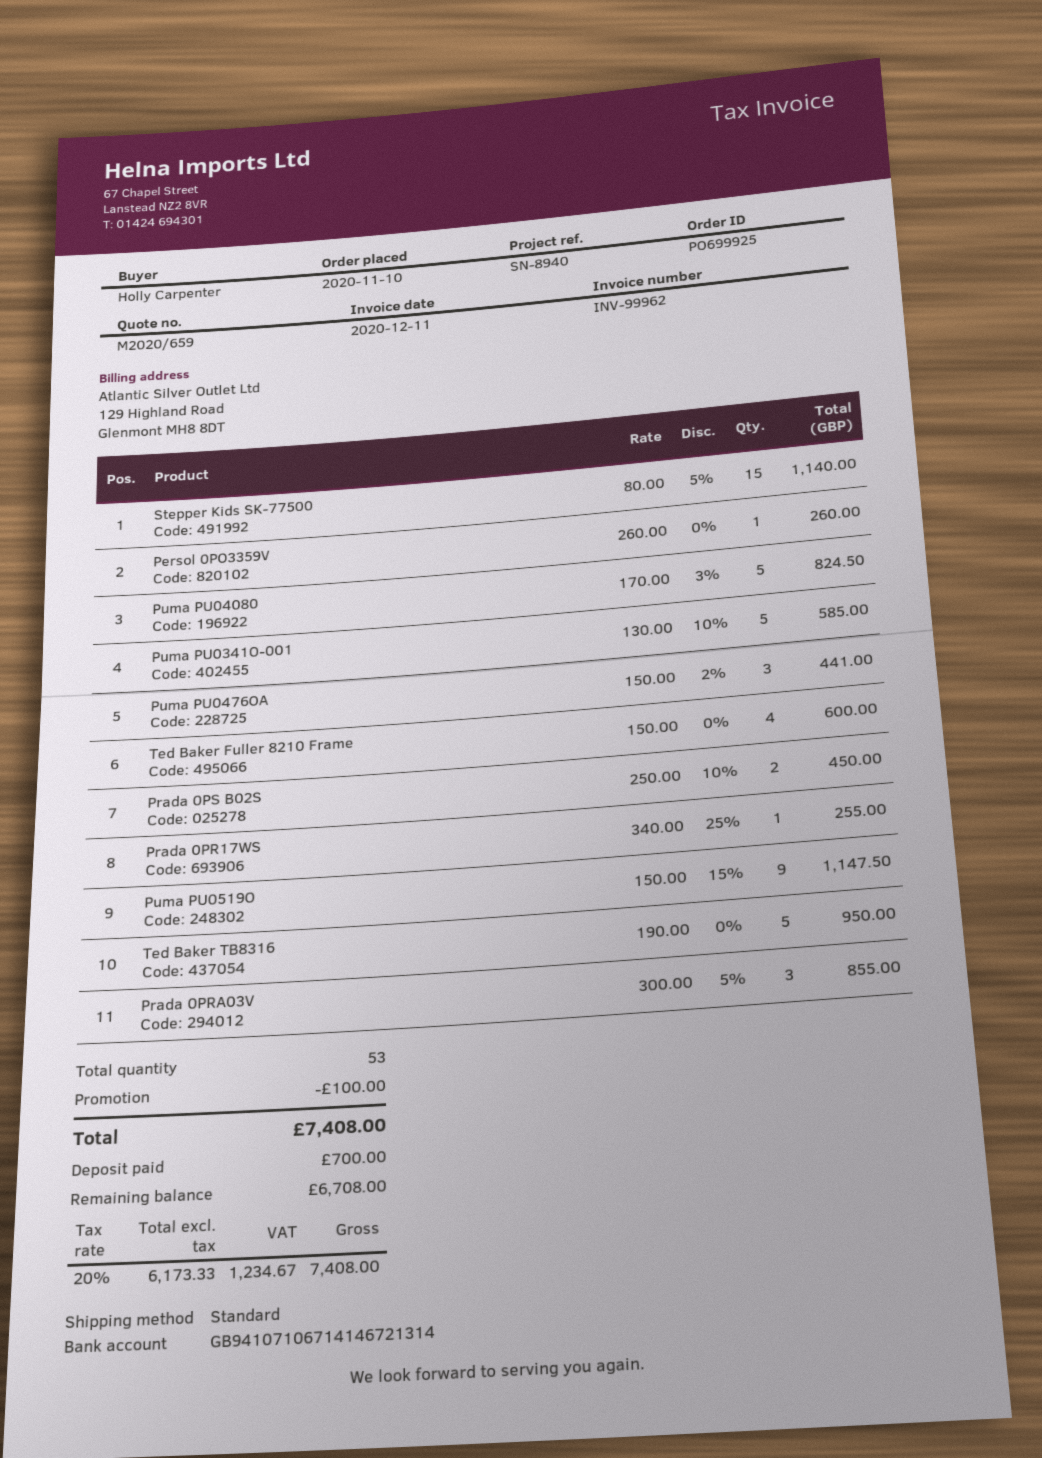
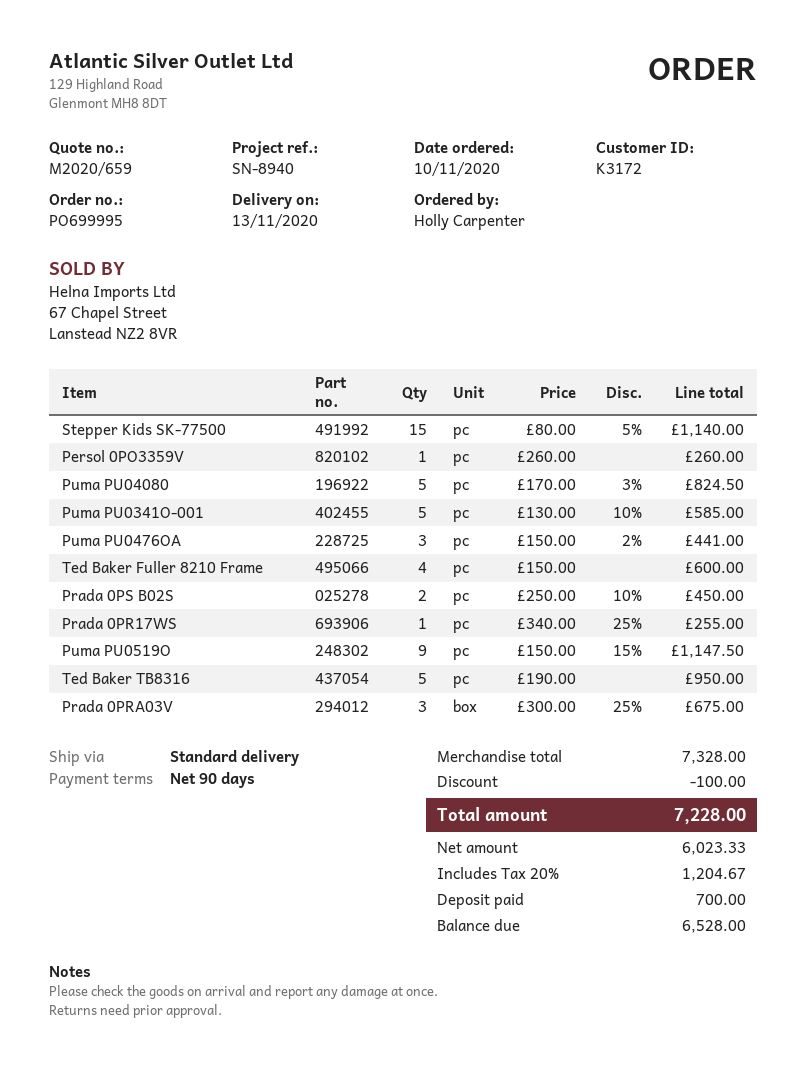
order number: PO699925 -> PO699995
Prada 0PRA03V: 3 x 300.00 - 5% = 855.00 -> 3 x 300.00 - 25% = 675.00
net: 6173.33 -> 6023.33
tax: 20% = 1234.67 -> 20% = 1204.67
total: 7408.00 -> 7228.00
balance: 6708.00 -> 6528.00

